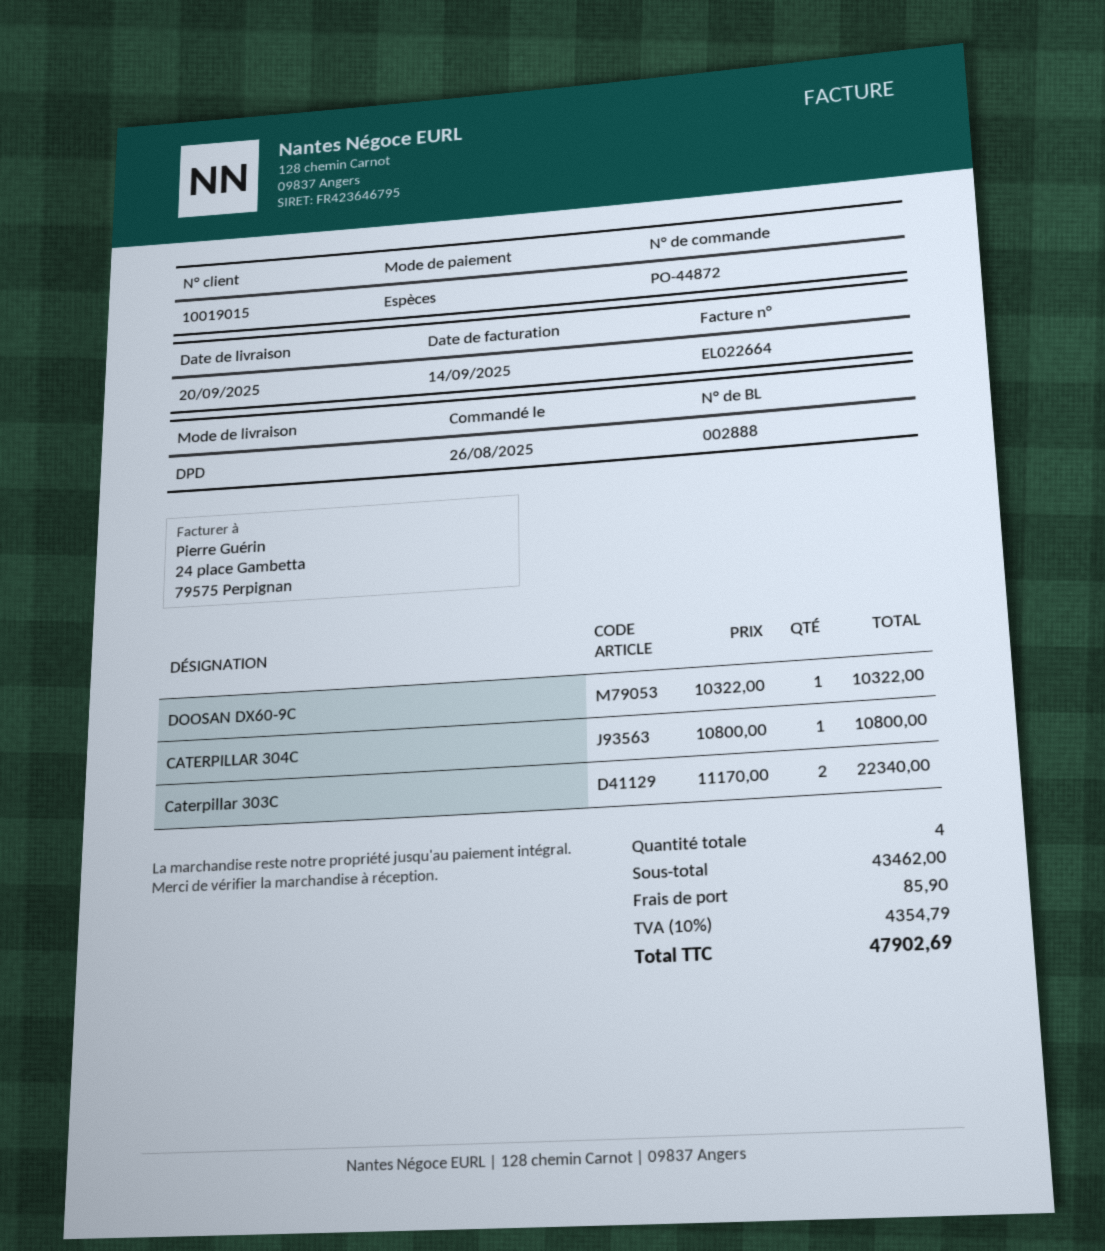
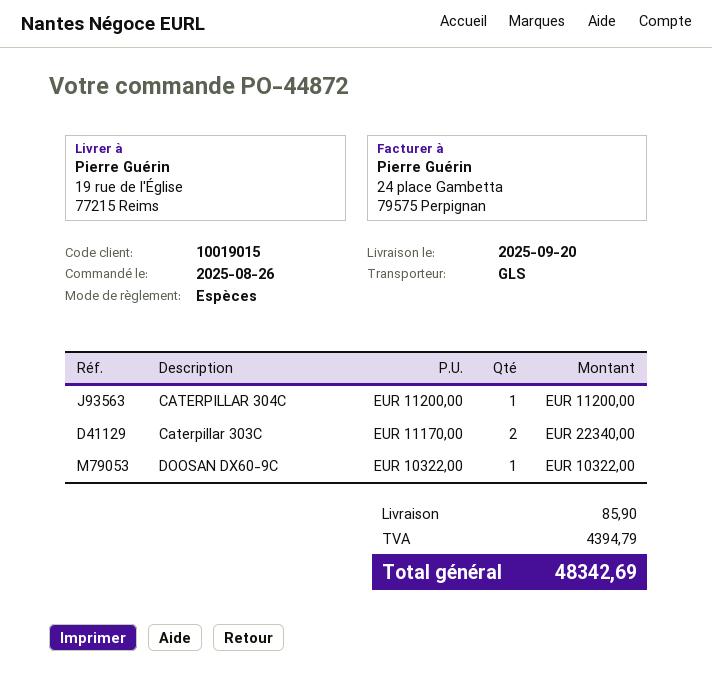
shipping method: DPD -> GLS
CATERPILLAR 304C: 1 x 10800.00 = 10800.00 -> 1 x 11200.00 = 11200.00
tax: 4354.79 -> 4394.79
total: 47902.69 -> 48342.69

